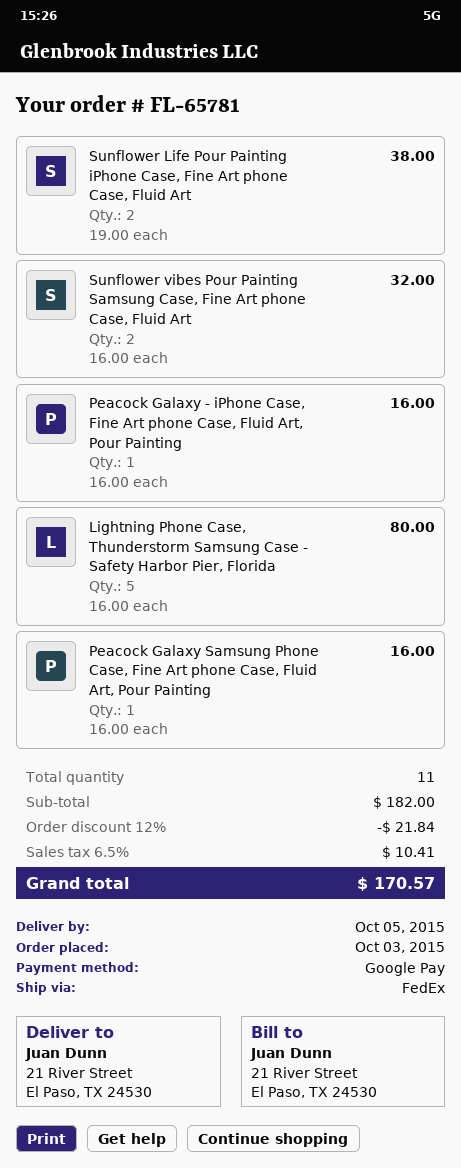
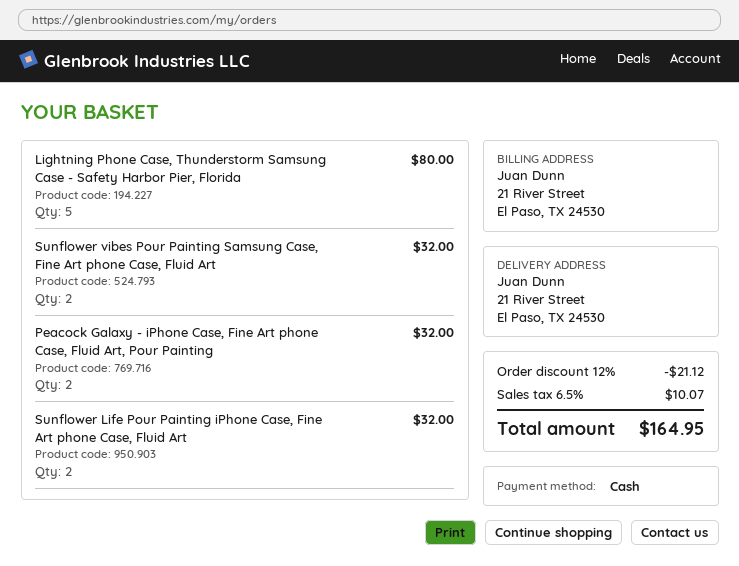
payment method: Google Pay -> cash
Sunflower Life Pour Painting iPhone Case, Fine Art phone Case, Fluid Art: 2 for 38.00 -> 2 for 32.00
Peacock Galaxy - iPhone Case, Fine Art phone Case, Fluid Art, Pour Painting: 1 for 16.00 -> 2 for 32.00
Peacock Galaxy Samsung Phone Case, Fine Art phone Case, Fluid Art, Pour Painting: 1 for 16.00 -> none
discount: 12% = 21.84 -> 12% = 21.12
tax: 6.5% = 10.41 -> 6.5% = 10.07
total: 170.57 -> 164.95

